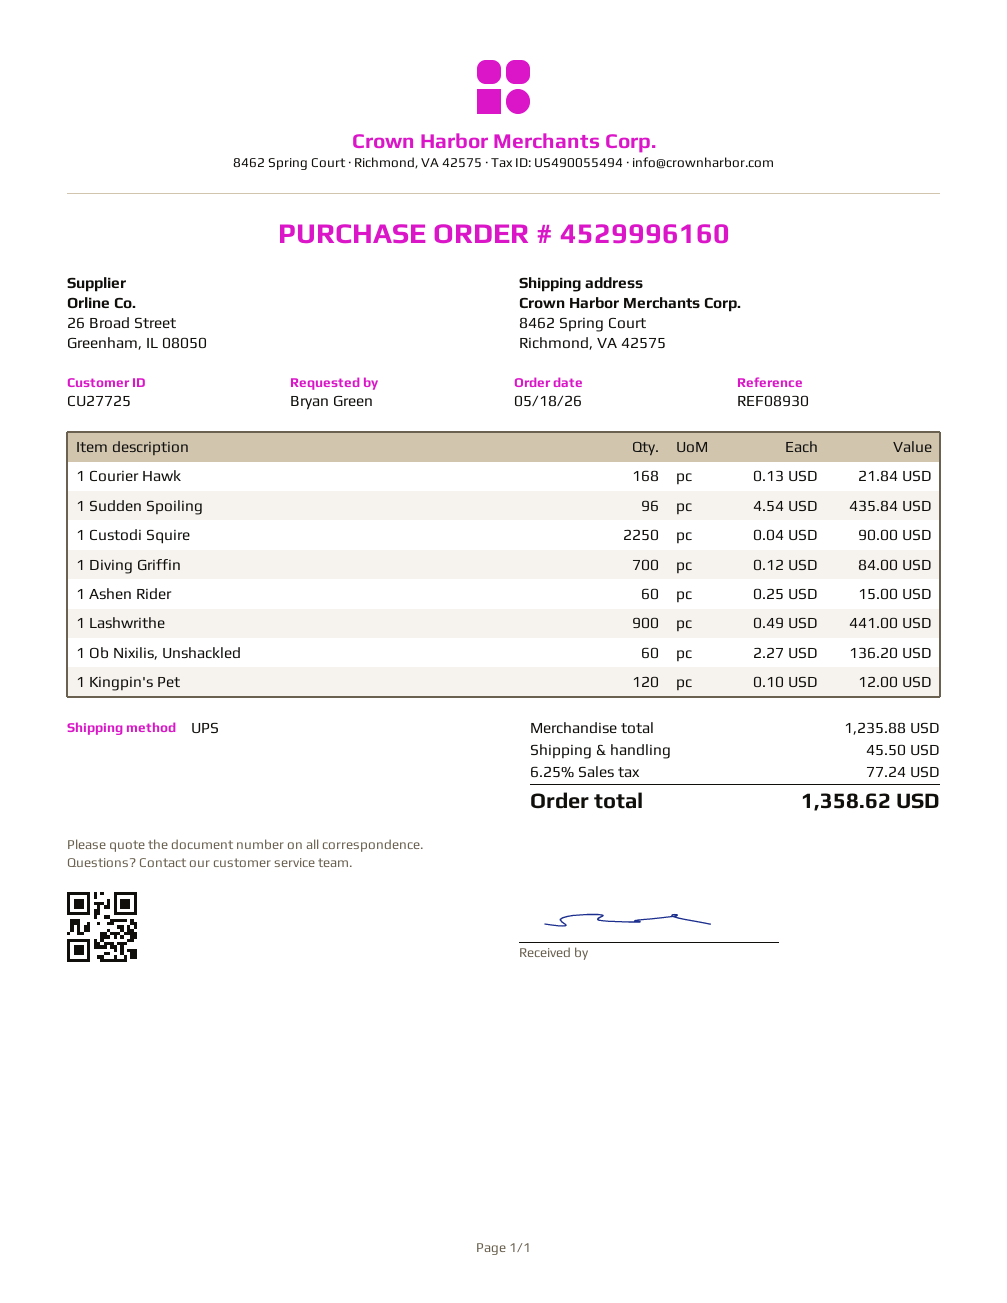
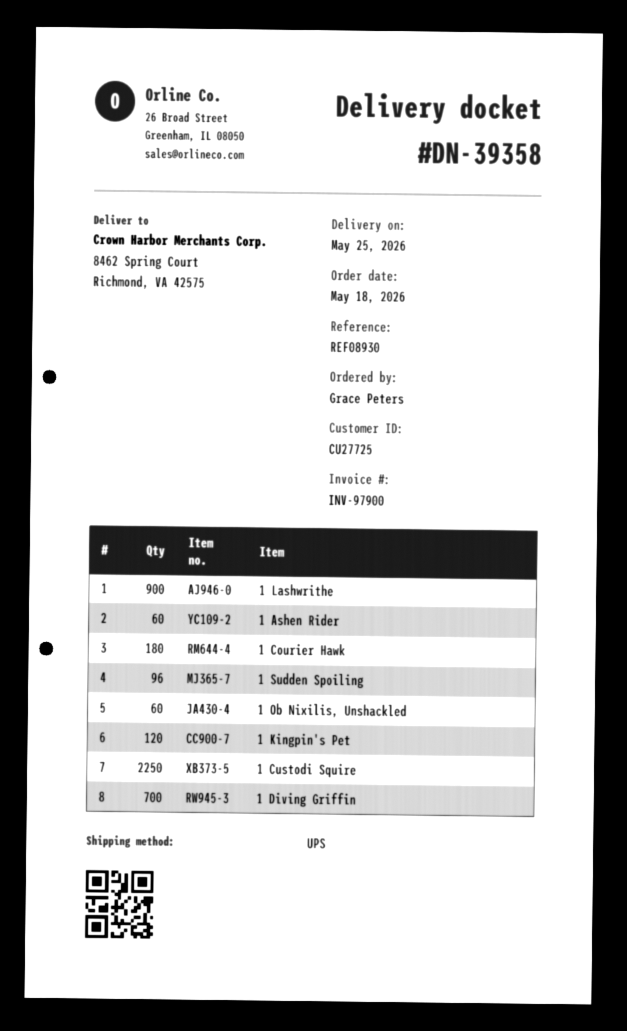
ordered by: Bryan Green -> Grace Peters
1 Courier Hawk: 168 -> 180

